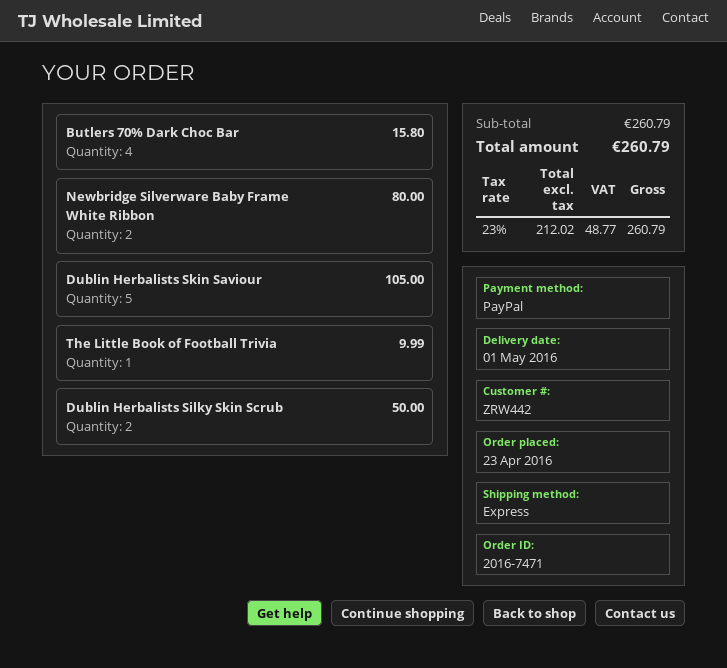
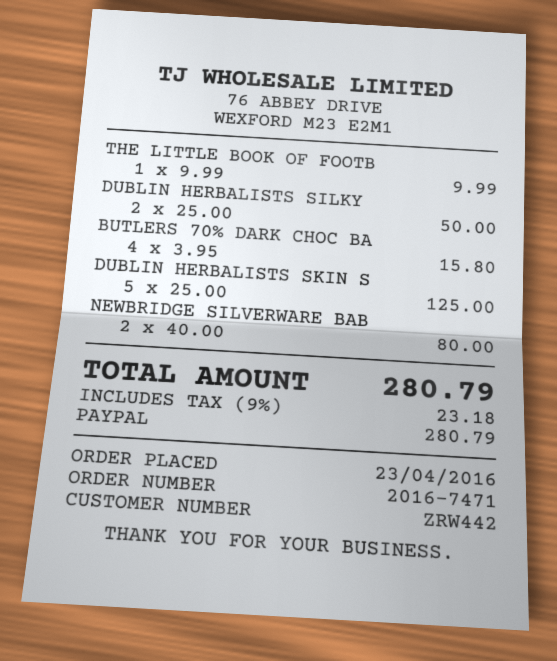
Dublin Herbalists Skin Saviour: 5 for 105.00 -> 5 for 125.00
tax: 23% = 48.77 -> 9% = 23.18
total: 260.79 -> 280.79

